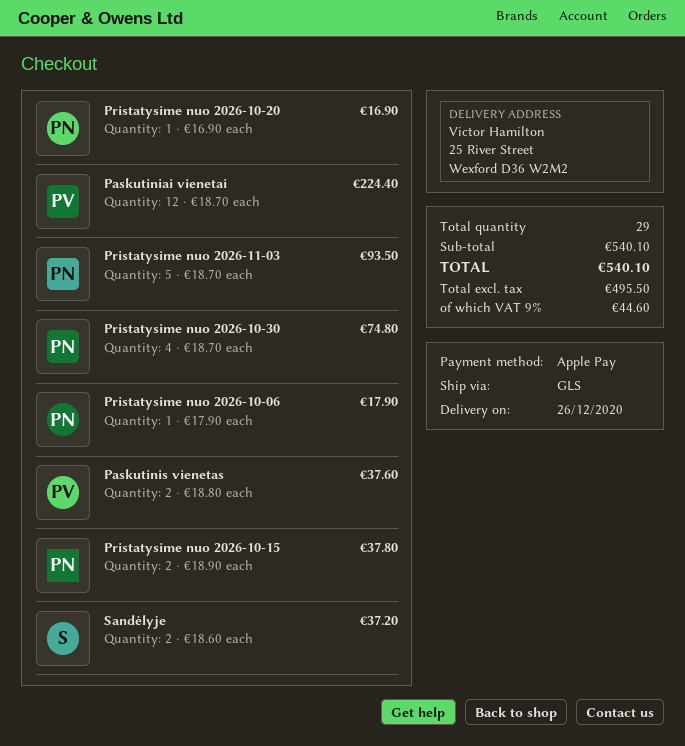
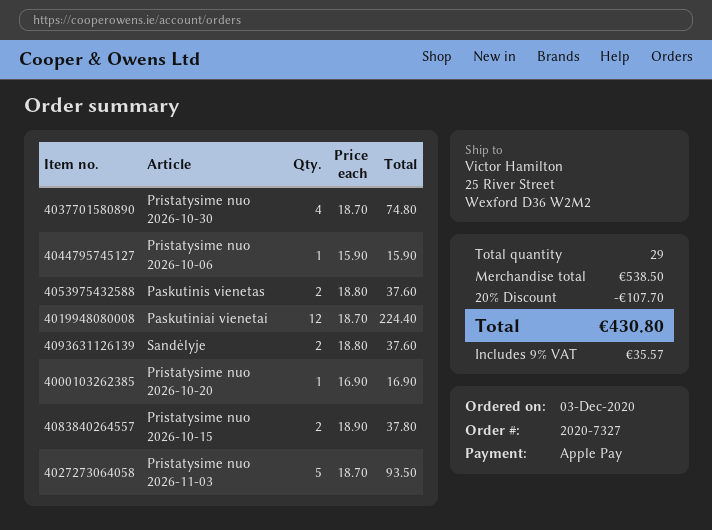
Pristatysime nuo 2026‑10‑06: 1 x 17.90 = 17.90 -> 1 x 15.90 = 15.90
Sandėlyje: 2 x 18.60 = 37.20 -> 2 x 18.80 = 37.60
subtotal: 540.10 -> 538.50
discount: none -> 20% = 107.70
tax: 9% = 44.60 -> 9% = 35.57
total: 540.10 -> 430.80

